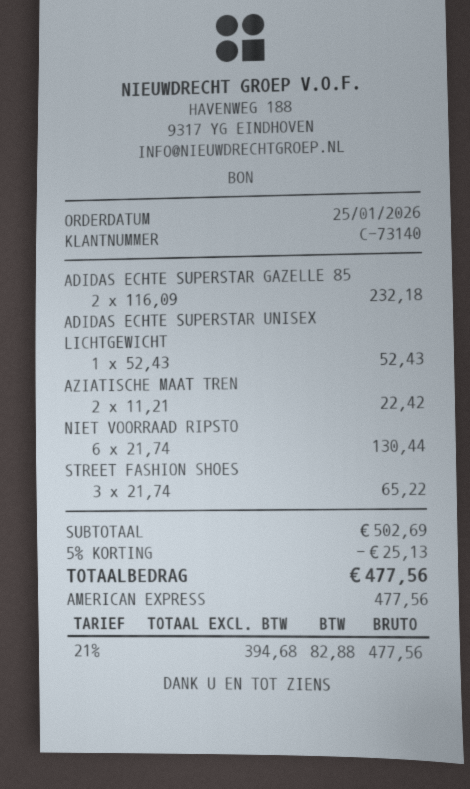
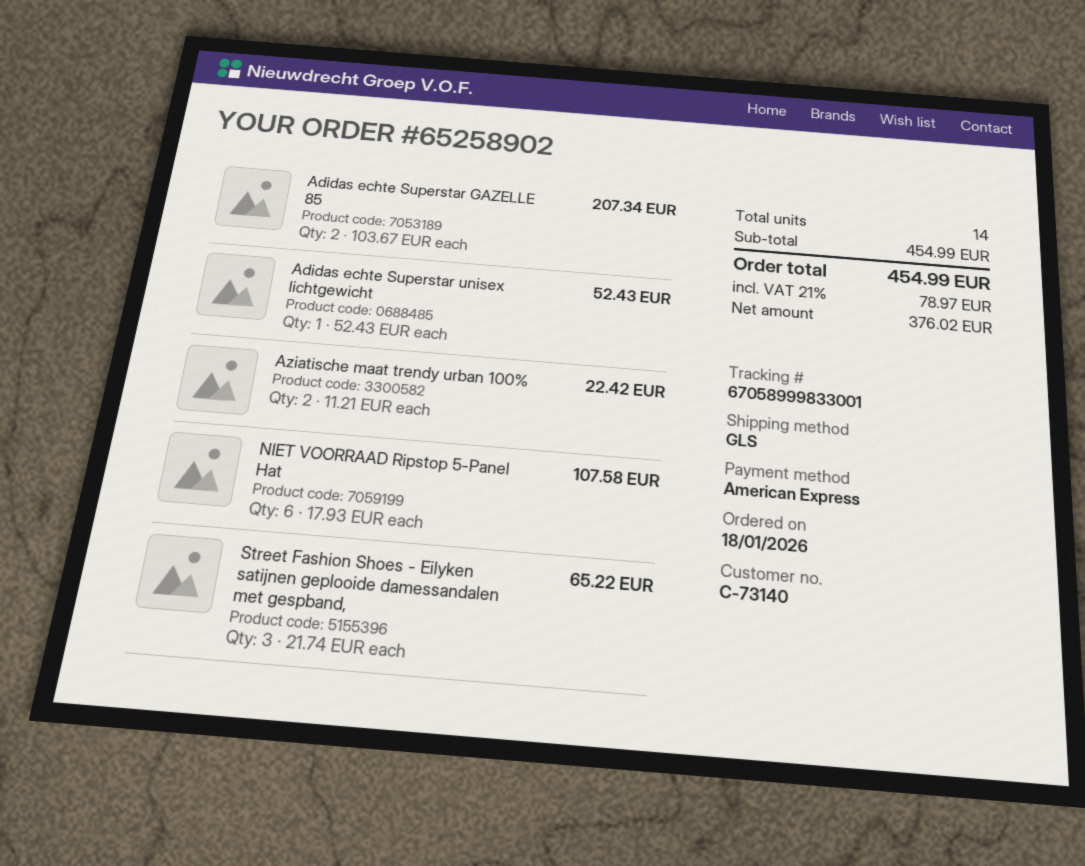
order date: 2026-01-25 -> 2026-01-18
ADIDAS ECHTE SUPERSTAR GAZELLE 85: 2 x 116.09 = 232.18 -> 2 x 103.67 = 207.34
NIET VOORRAAD RIPSTO: 6 x 21.74 = 130.44 -> 6 x 17.93 = 107.58
subtotal: 502.69 -> 454.99
discount: 5% = 25.13 -> none
net: 394.68 -> 376.02
tax: 21% = 82.88 -> 21% = 78.97
total: 477.56 -> 454.99

